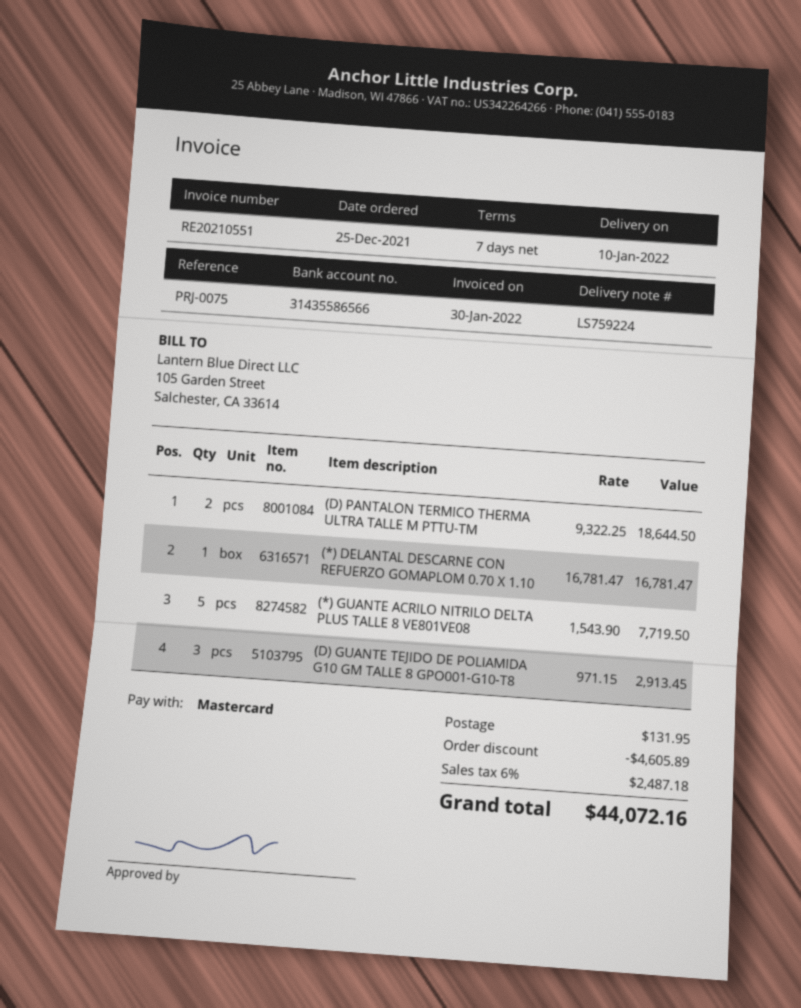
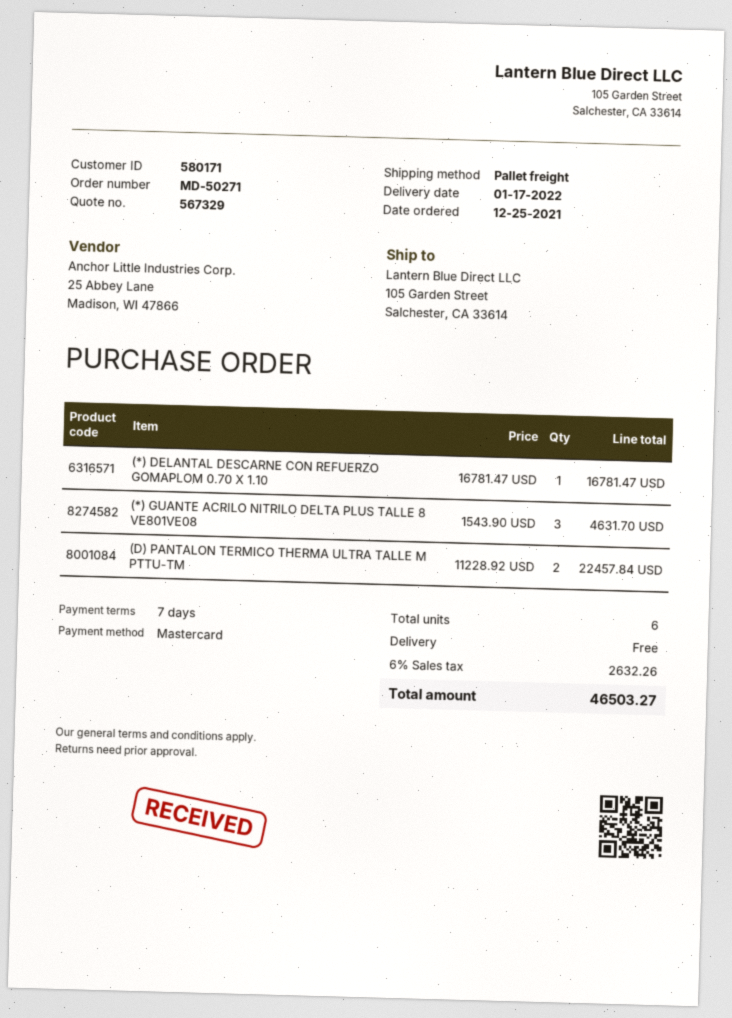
delivery date: 2022-01-10 -> 2022-01-17
(D) PANTALON TERMICO THERMA ULTRA TALLE M PTTU-TM: 2 x 9322.25 = 18644.50 -> 2 x 11228.92 = 22457.84
(*) GUANTE ACRILO NITRILO DELTA PLUS TALLE 8 VE801VE08: 5 x 1543.90 = 7719.50 -> 3 x 1543.90 = 4631.70
(D) GUANTE TEJIDO DE POLIAMIDA G10 GM TALLE 8 GPO001-G10-T8: 3 x 971.15 = 2913.45 -> none
discount: 4605.89 -> none
shipping: 131.95 -> 0.00
tax: 6% = 2487.18 -> 6% = 2632.26
total: 44072.16 -> 46503.27

